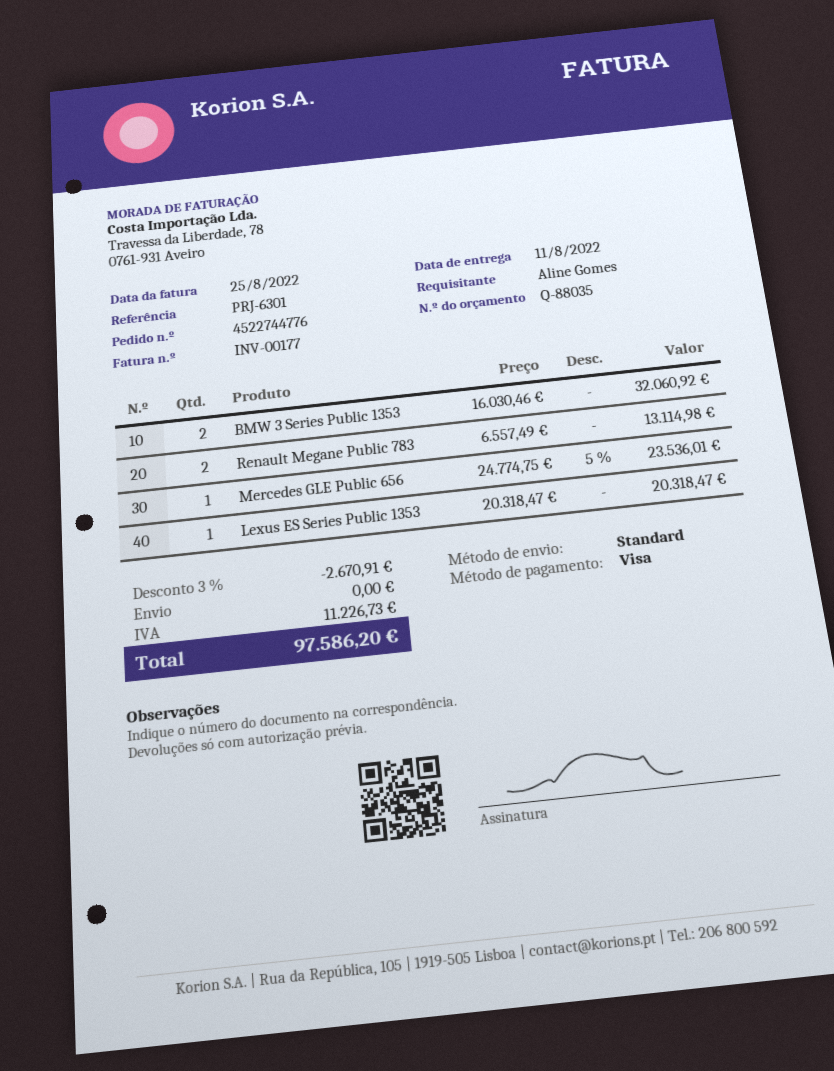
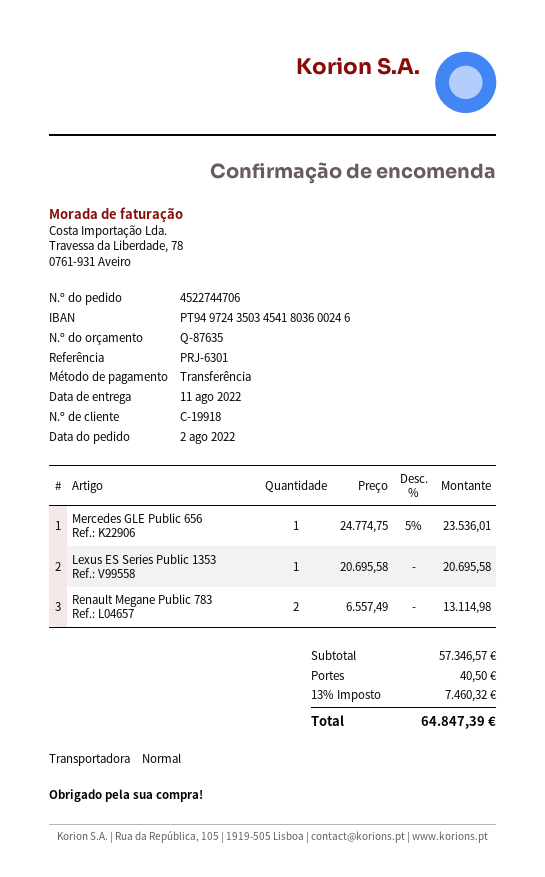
quote number: Q-88035 -> Q-87635
order number: 4522744776 -> 4522744706
payment method: Visa -> bank transfer
BMW 3 Series Public 1353: 2 x 16030.46 = 32060.92 -> none
Lexus ES Series Public 1353: 1 x 20318.47 = 20318.47 -> 1 x 20695.58 = 20695.58
discount: 3% = 2670.91 -> none
shipping: 0.00 -> 40.50
tax: 11226.73 -> 7460.32
total: 97586.20 -> 64847.39

